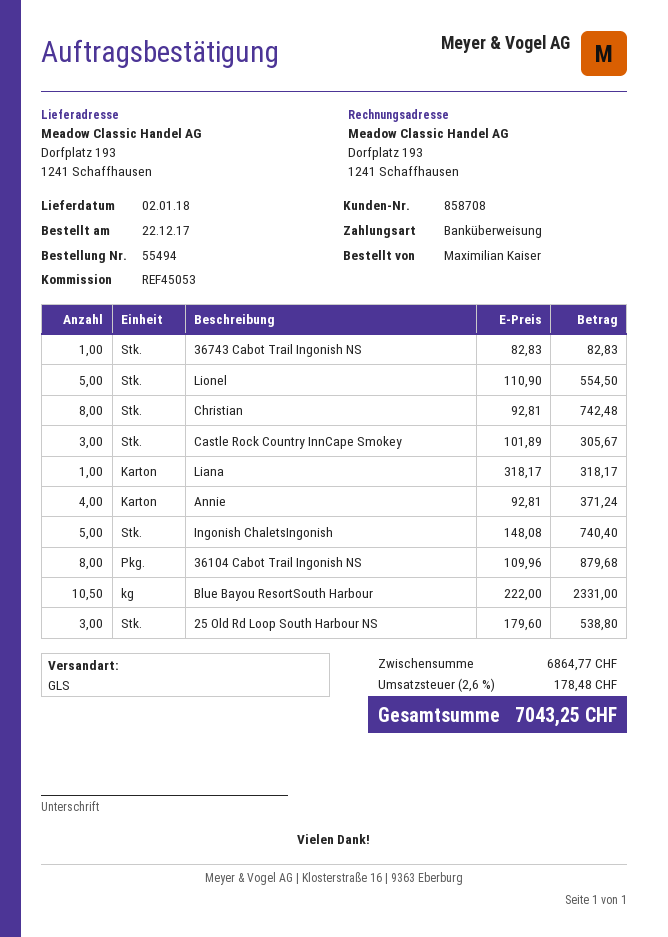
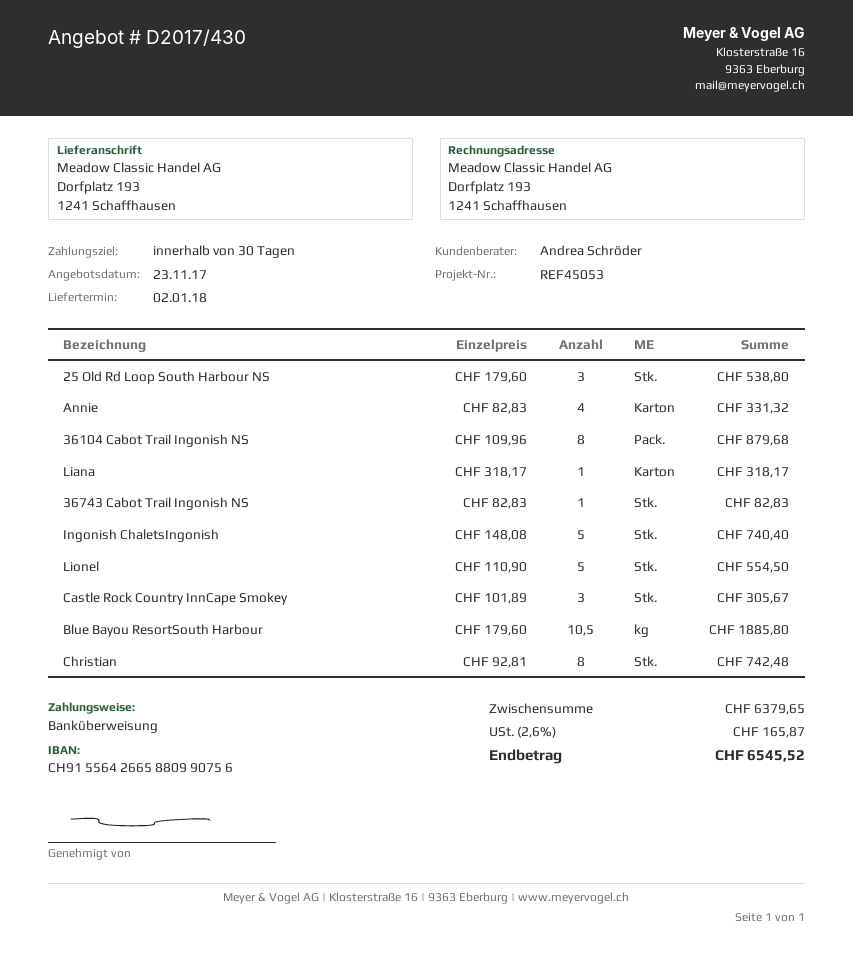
Annie: 4 x 92.81 = 371.24 -> 4 x 82.83 = 331.32
Blue Bayou ResortSouth Harbour: 10.5 x 222.00 = 2331.00 -> 10.5 x 179.60 = 1885.80
subtotal: 6864.77 -> 6379.65
tax: 2.6% = 178.48 -> 2.6% = 165.87
total: 7043.25 -> 6545.52

